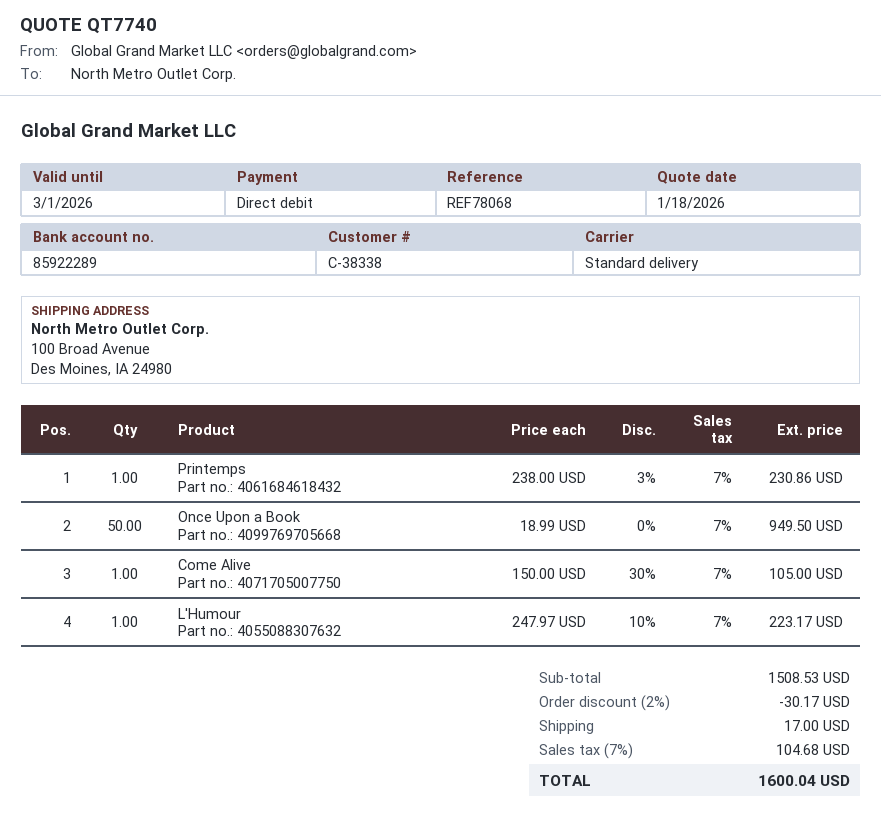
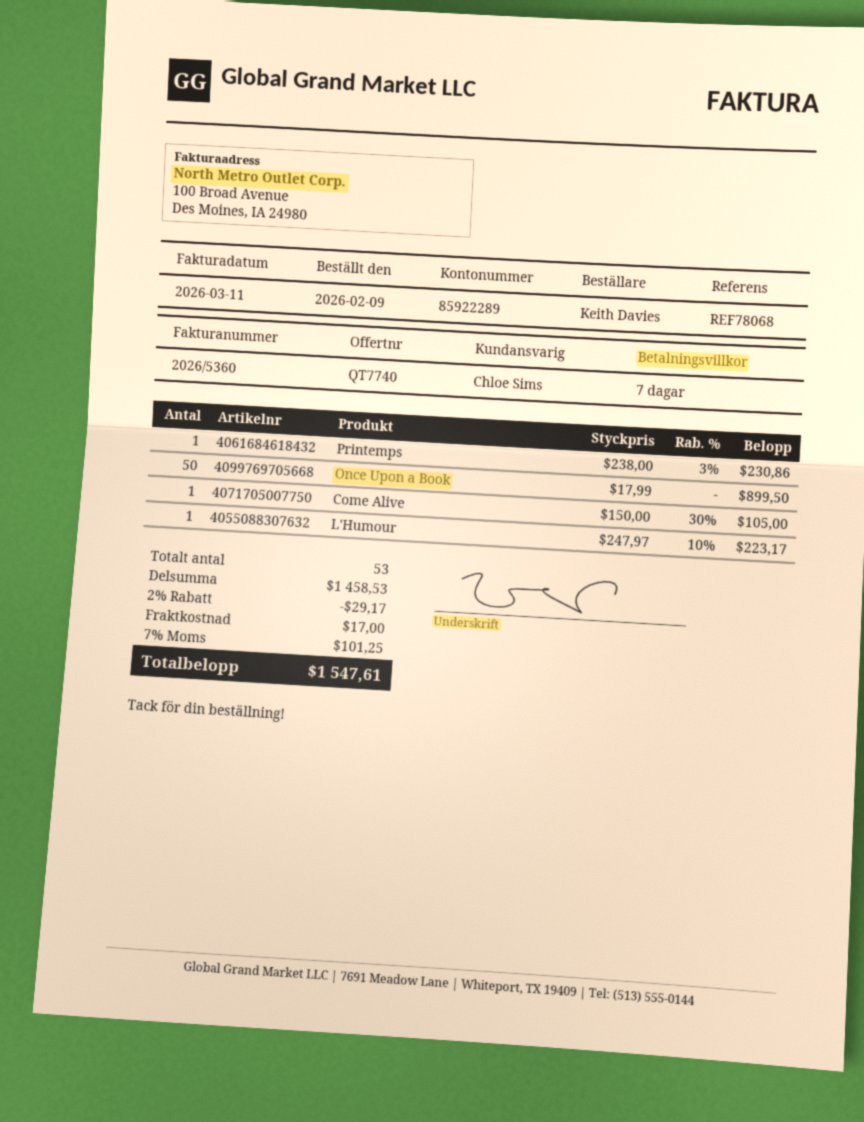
Once Upon a Book: 50 x 18.99 = 949.50 -> 50 x 17.99 = 899.50
subtotal: 1508.53 -> 1458.53
discount: 2% = 30.17 -> 2% = 29.17
tax: 7% = 104.68 -> 7% = 101.25
total: 1600.04 -> 1547.61

